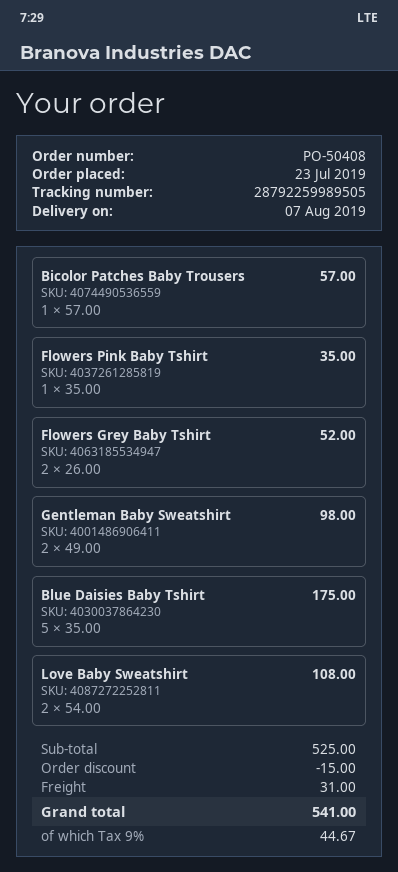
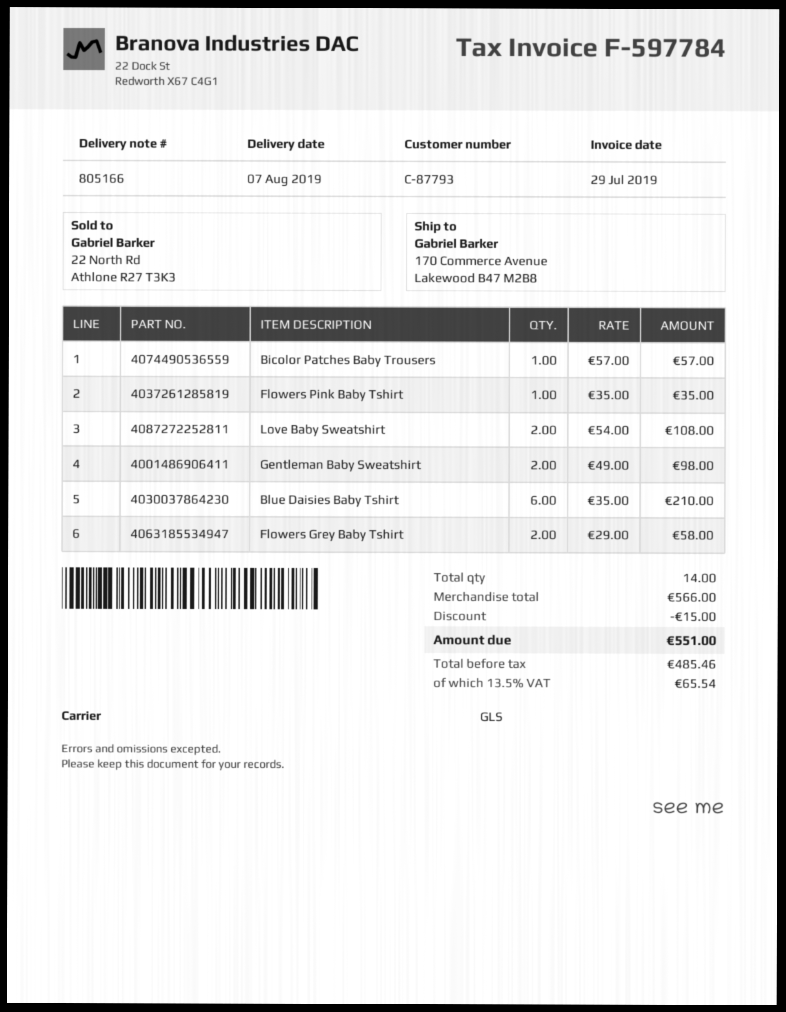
Flowers Grey Baby Tshirt: 2 x 26.00 = 52.00 -> 2 x 29.00 = 58.00
Blue Daisies Baby Tshirt: 5 x 35.00 = 175.00 -> 6 x 35.00 = 210.00
subtotal: 525.00 -> 566.00
shipping: 31.00 -> none
tax: 9% = 44.67 -> 13.5% = 65.54
total: 541.00 -> 551.00

